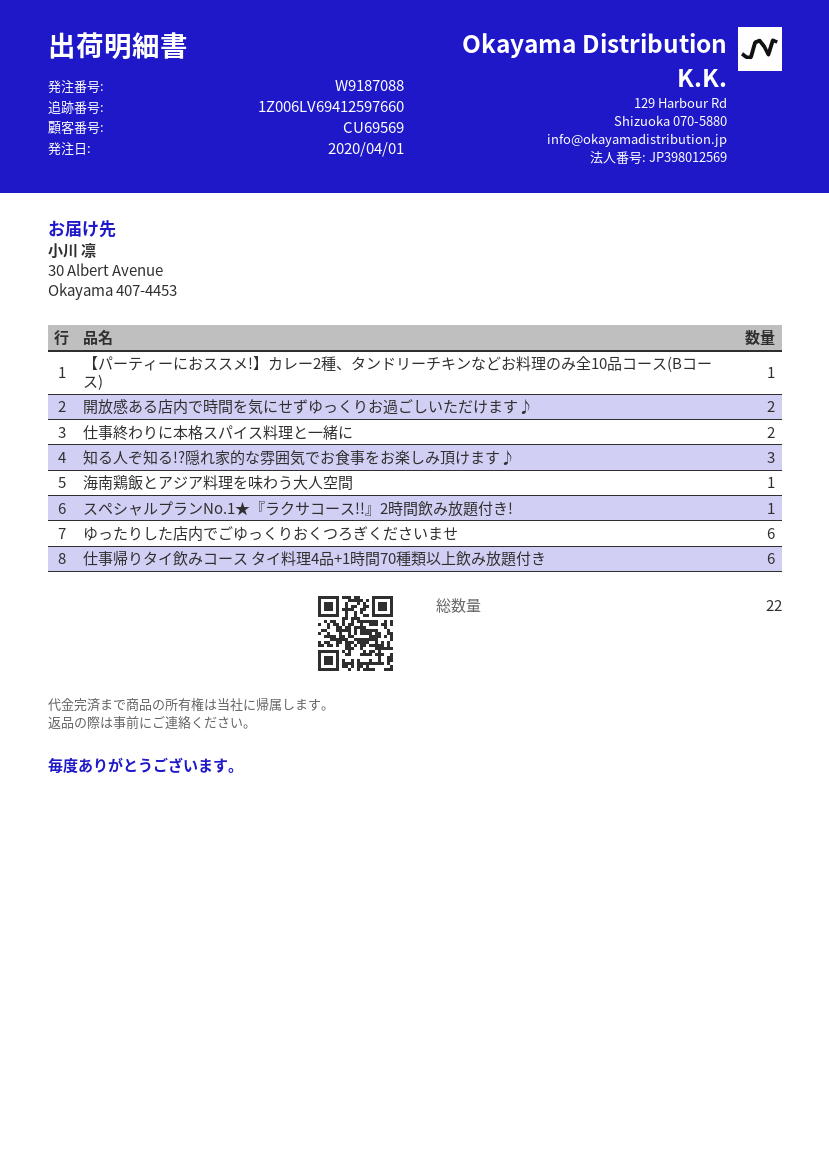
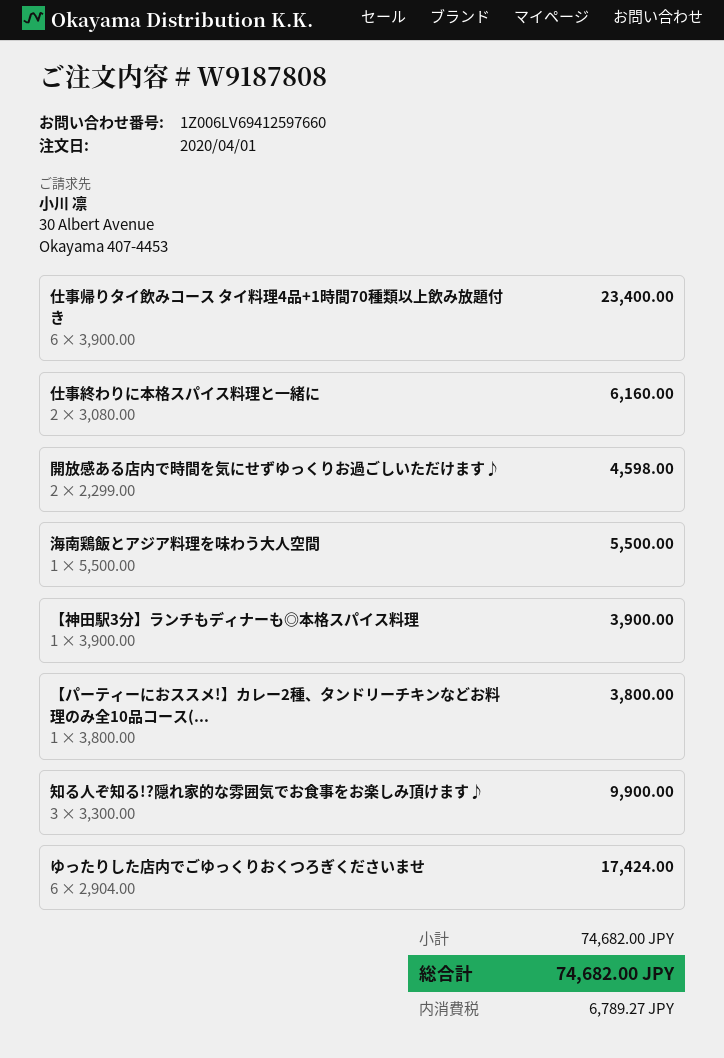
order number: W9187088 -> W9187808
スペシャルプランNo.1★『ラクサコース!!』2時間飲み放題付き!: 1 -> none
【神田駅3分】ランチもディナーも◎本格スパイス料理: none -> 1

